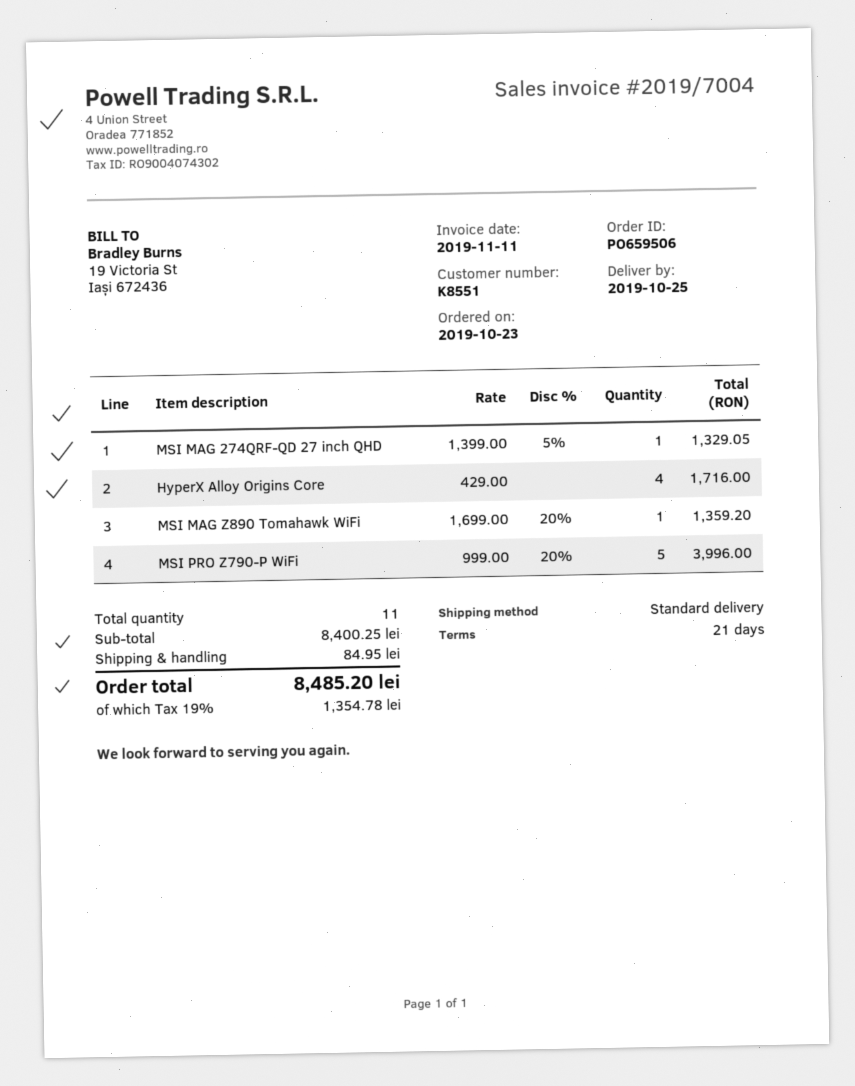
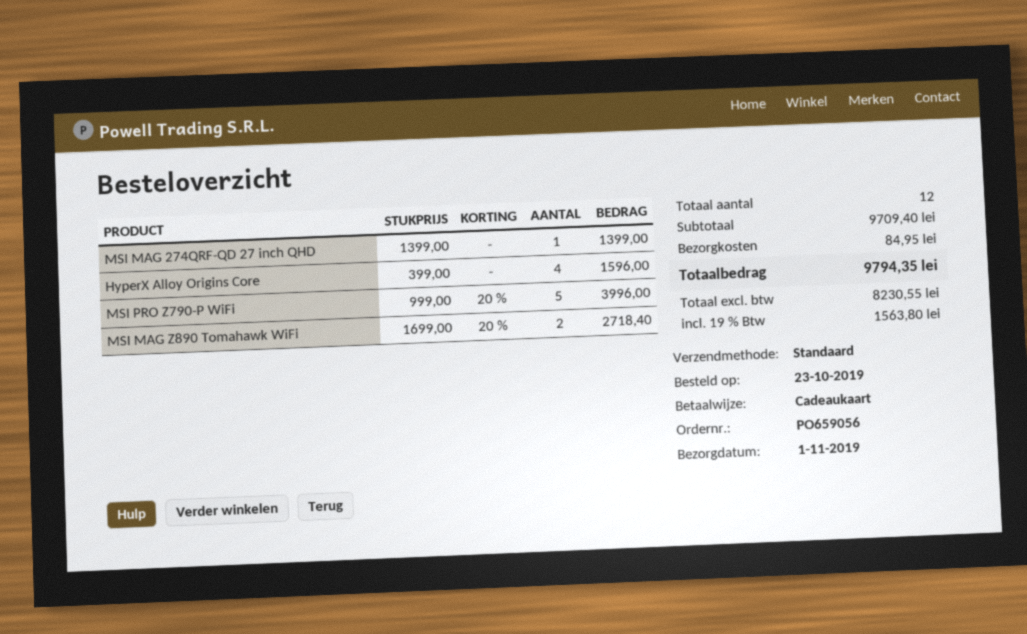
order number: PO659506 -> PO659056
delivery date: 2019-10-25 -> 2019-11-01
MSI MAG 274QRF-QD 27 inch QHD: 1 x 1399.00 - 5% = 1329.05 -> 1 x 1399.00 = 1399.00
HyperX Alloy Origins Core: 4 x 429.00 = 1716.00 -> 4 x 399.00 = 1596.00
MSI MAG Z890 Tomahawk WiFi: 1 x 1699.00 - 20% = 1359.20 -> 2 x 1699.00 - 20% = 2718.40
total quantity: 11 -> 12
subtotal: 8400.25 -> 9709.40
tax: 19% = 1354.78 -> 19% = 1563.80
total: 8485.20 -> 9794.35

